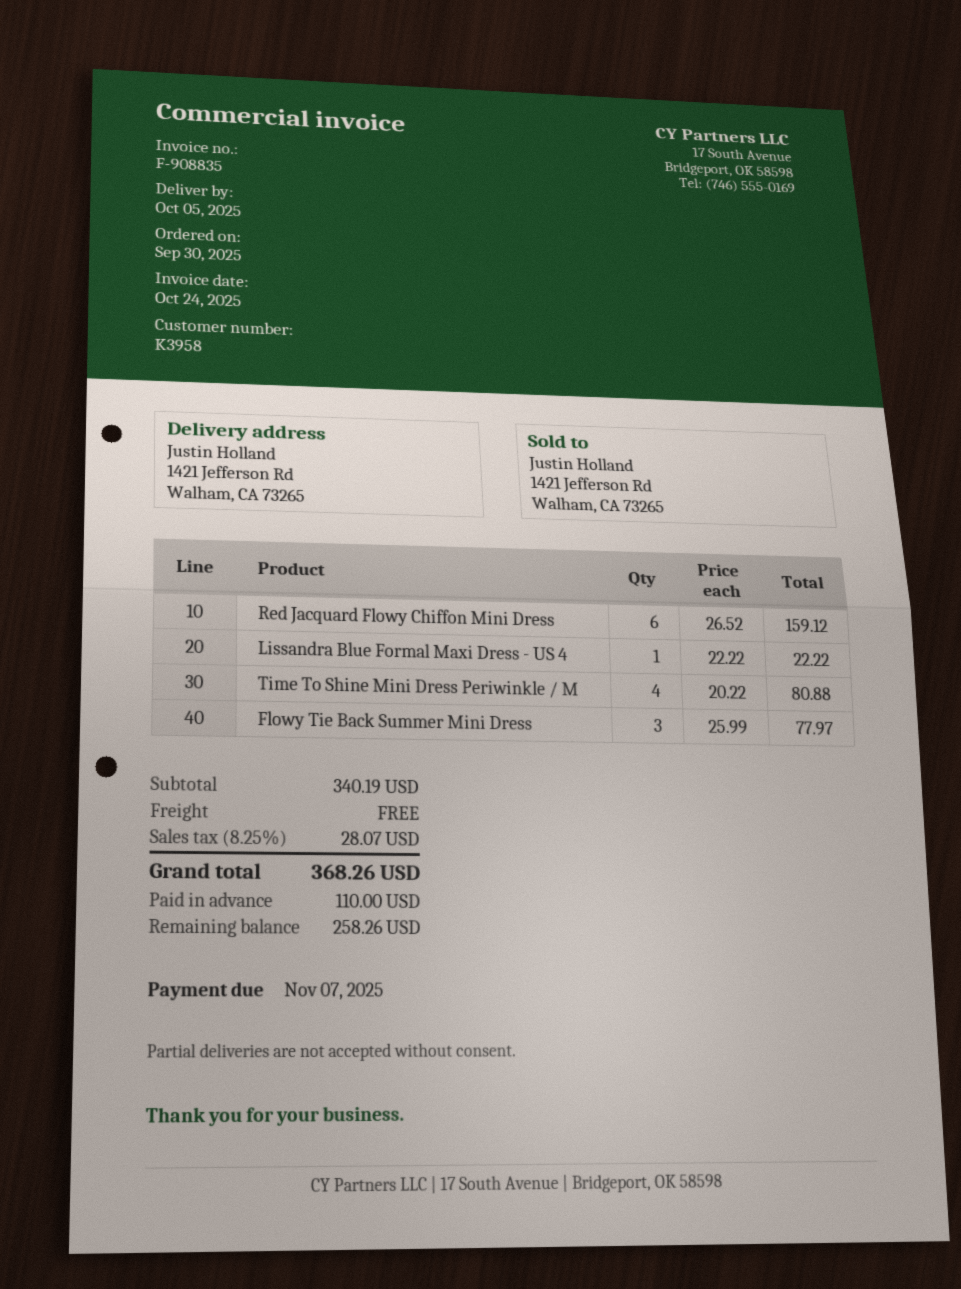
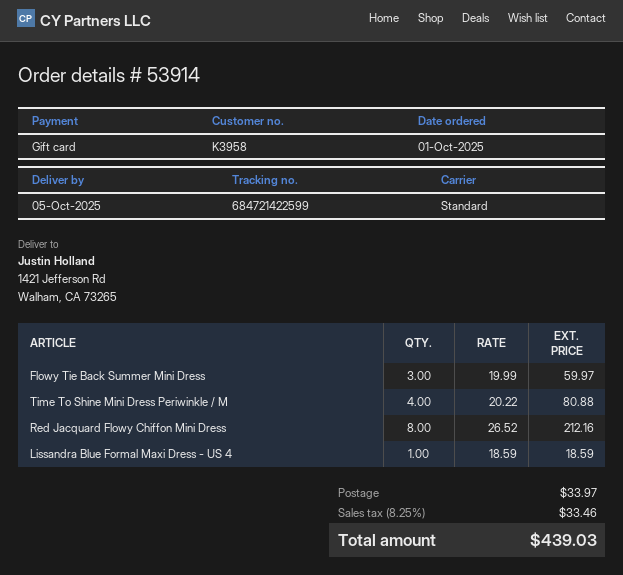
order date: 2025-09-30 -> 2025-10-01
Red Jacquard Flowy Chiffon Mini Dress: 6 x 26.52 = 159.12 -> 8 x 26.52 = 212.16
Lissandra Blue Formal Maxi Dress - US 4: 1 x 22.22 = 22.22 -> 1 x 18.59 = 18.59
Flowy Tie Back Summer Mini Dress: 3 x 25.99 = 77.97 -> 3 x 19.99 = 59.97
shipping: 0.00 -> 33.97
tax: 8.25% = 28.07 -> 8.25% = 33.46
total: 368.26 -> 439.03

